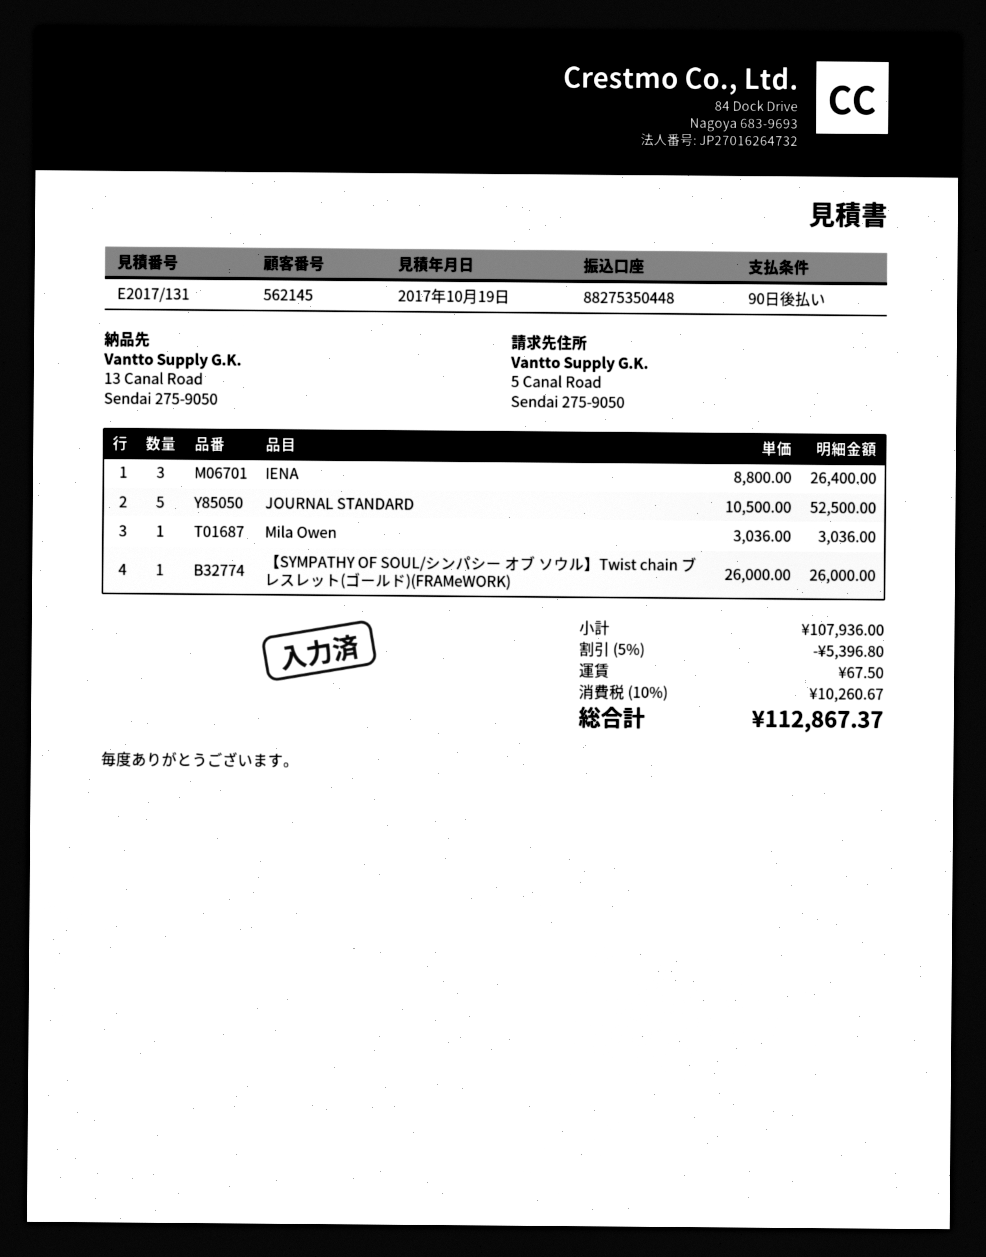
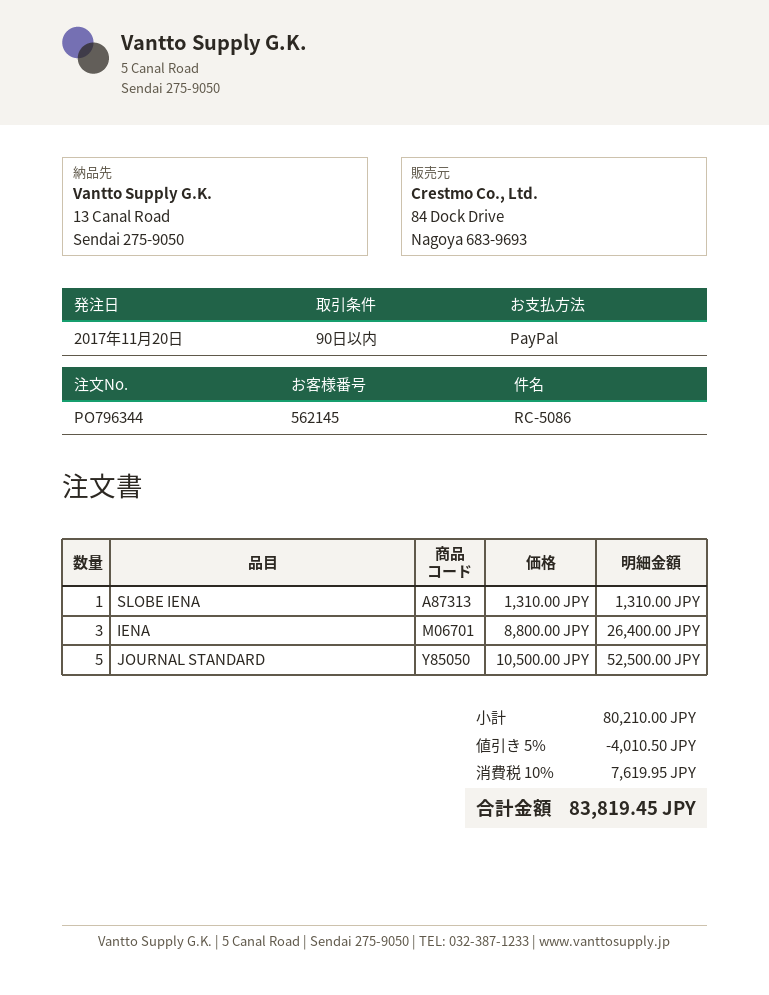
Mila Owen: 1 x 3036.00 = 3036.00 -> none
【SYMPATHY OF SOUL/シンパシー オブ ソウル】Twist chain ブレスレット(ゴールド)(FRAMeWORK): 1 x 26000.00 = 26000.00 -> none
SLOBE IENA: none -> 1 x 1310.00 = 1310.00
subtotal: 107936.00 -> 80210.00
discount: 5% = 5396.80 -> 5% = 4010.50
shipping: 67.50 -> none
tax: 10% = 10260.67 -> 10% = 7619.95
total: 112867.37 -> 83819.45

